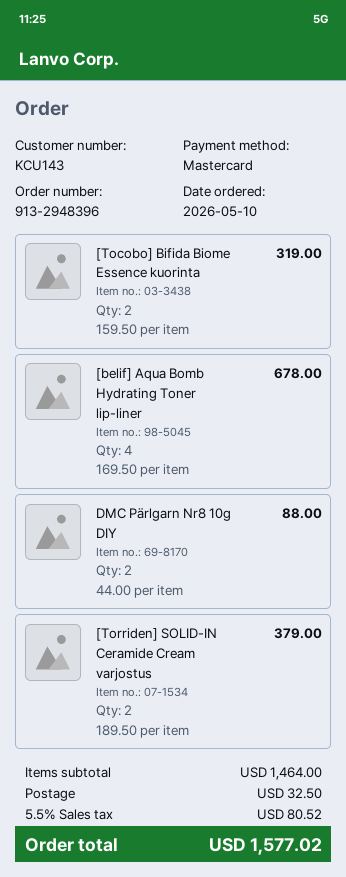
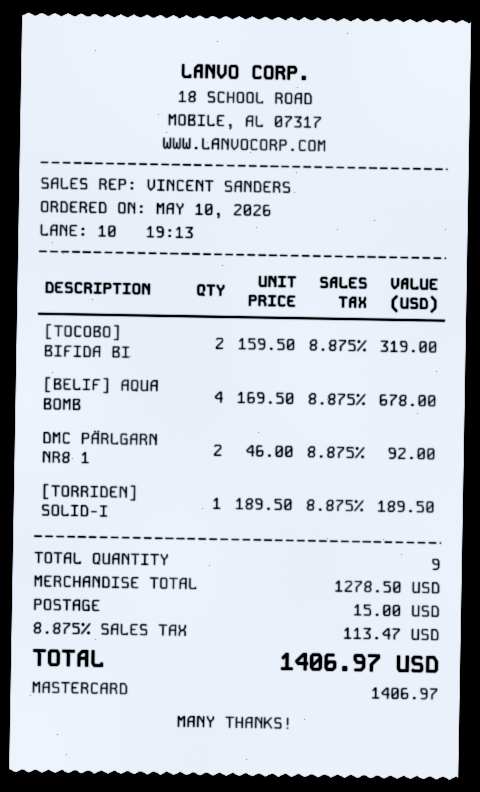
DMC Pärlgarn Nr8 10g DIY: 2 x 44.00 = 88.00 -> 2 x 46.00 = 92.00
[Torriden] SOLID-IN Ceramide Cream varjostus: 2 x 189.50 = 379.00 -> 1 x 189.50 = 189.50
subtotal: 1464.00 -> 1278.50
shipping: 32.50 -> 15.00
tax: 5.5% = 80.52 -> 8.875% = 113.47
total: 1577.02 -> 1406.97

